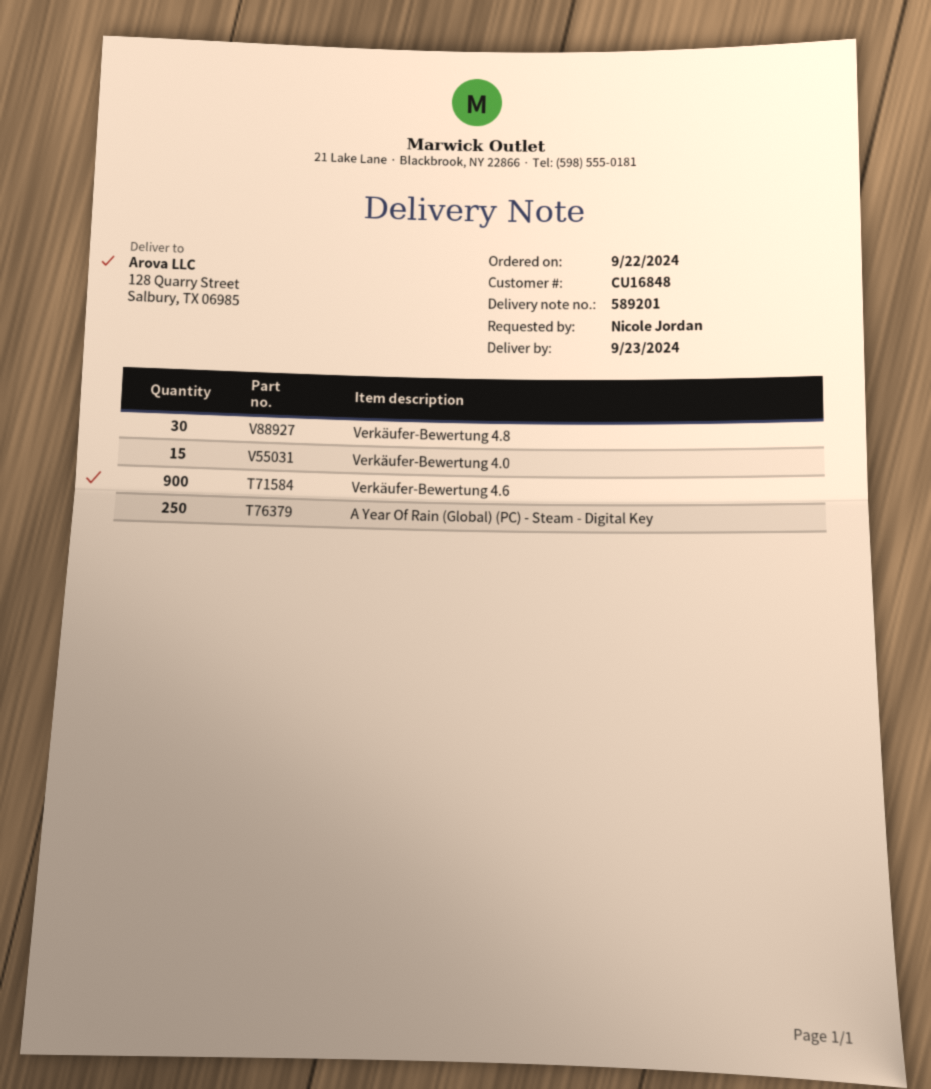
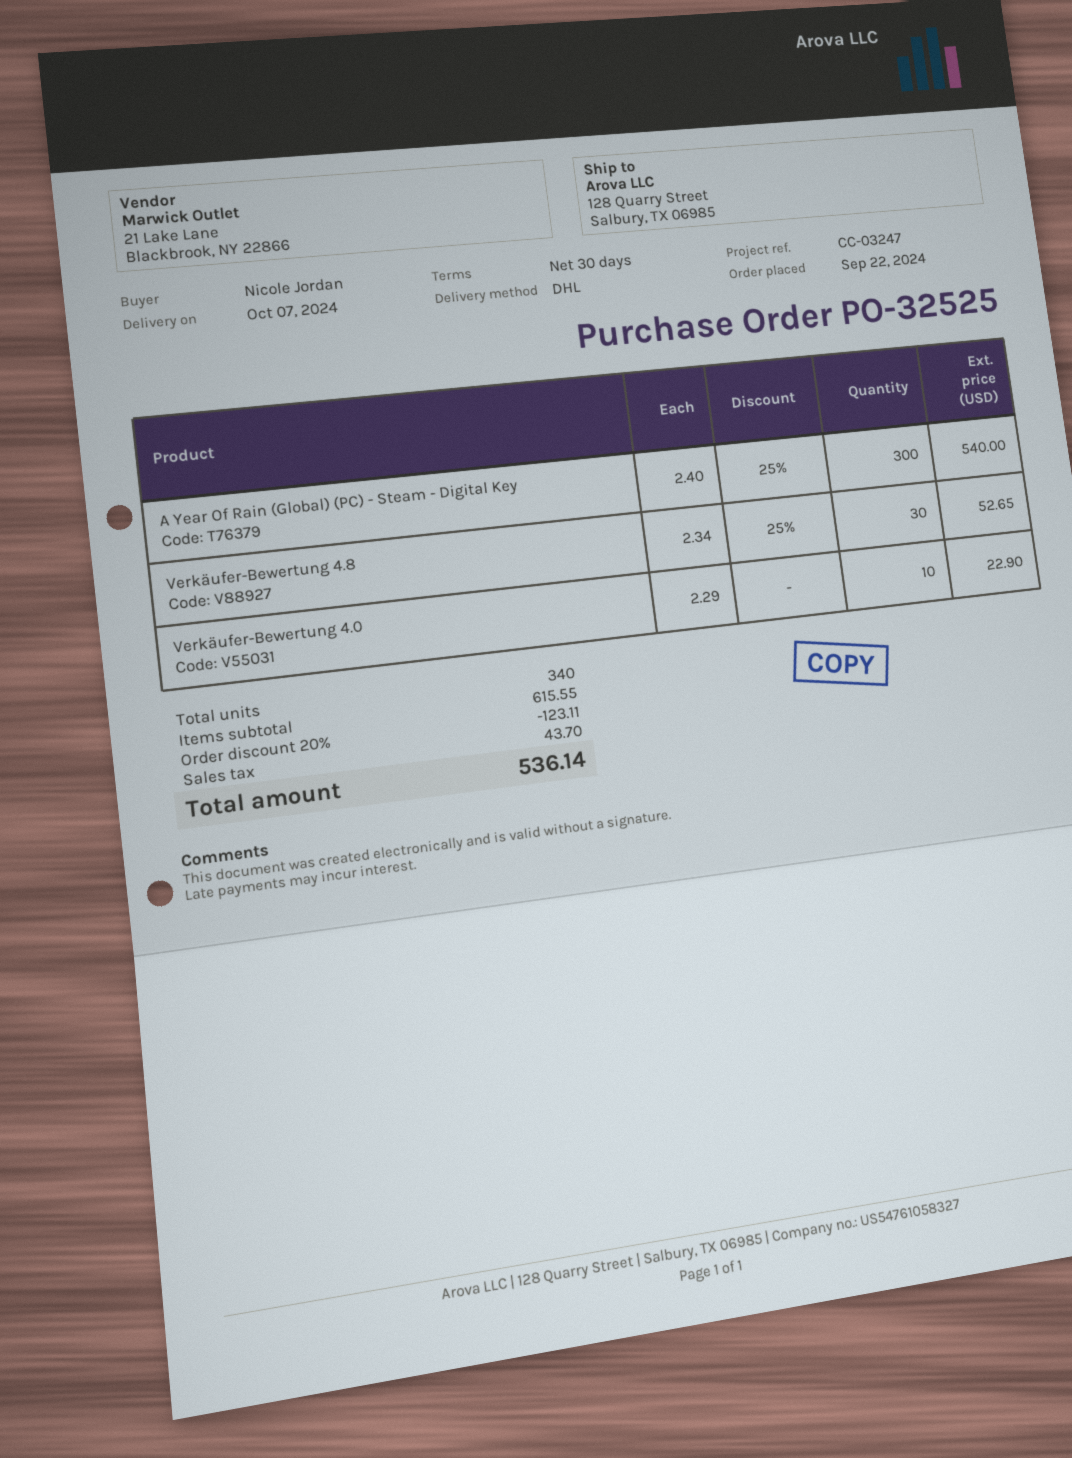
delivery date: 2024-09-23 -> 2024-10-07
Verkäufer-Bewertung 4.0: 15 -> 10
Verkäufer-Bewertung 4.6: 900 -> none
A Year Of Rain (Global) (PC) - Steam - Digital Key: 250 -> 300

